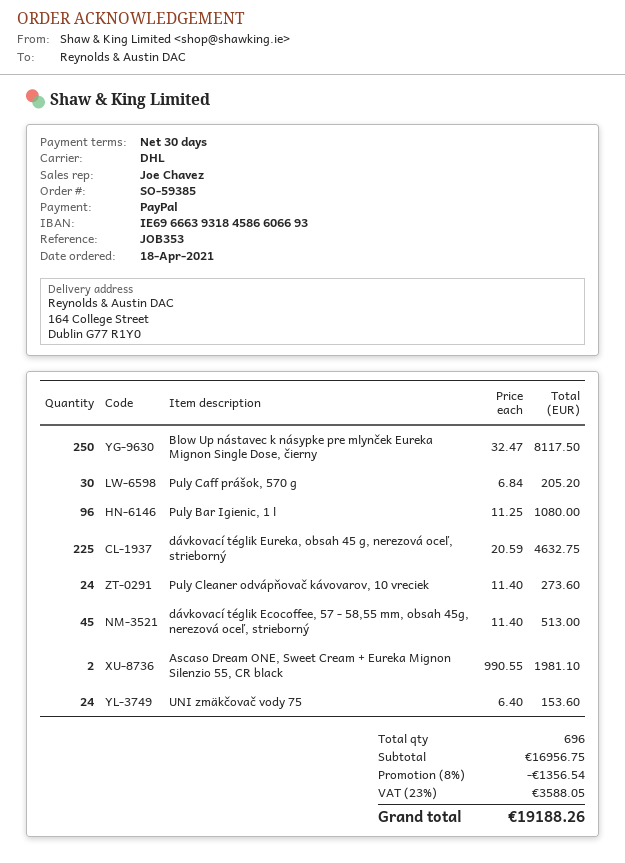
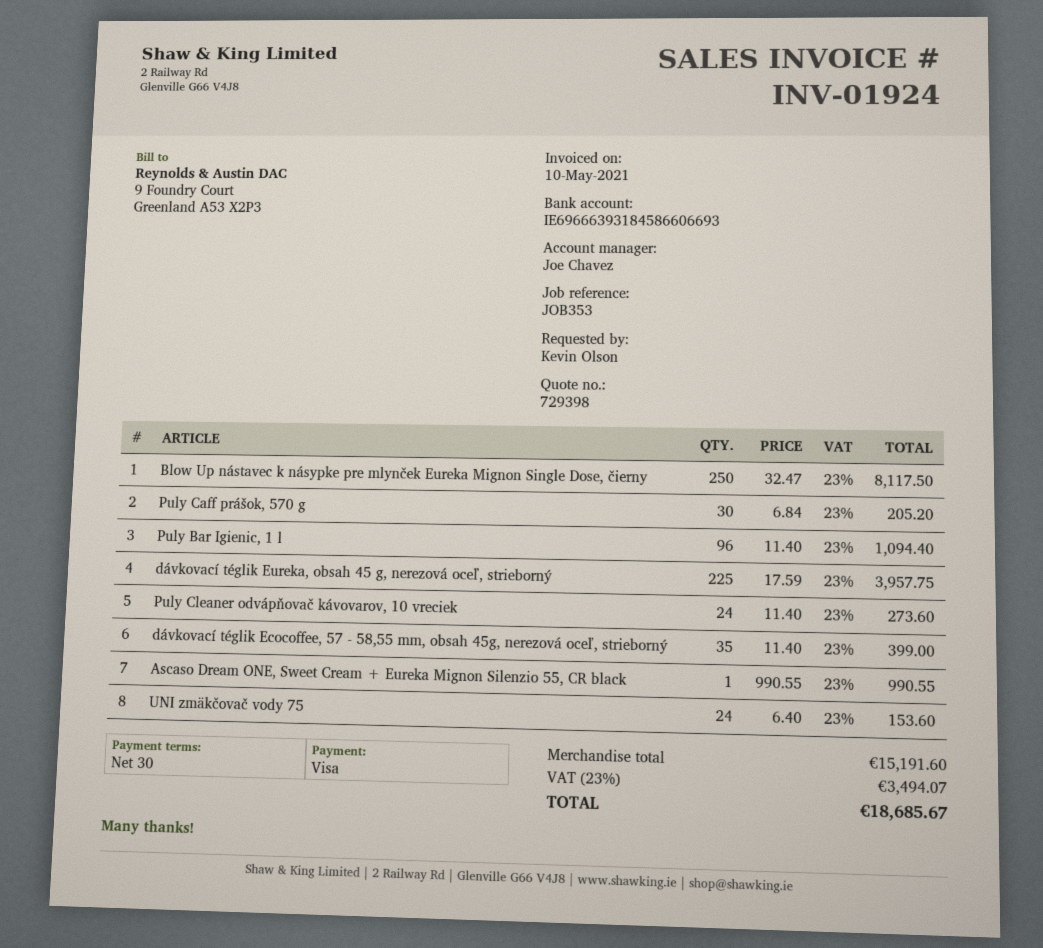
payment method: PayPal -> Visa
Puly Bar Igienic, 1 l: 96 x 11.25 = 1080.00 -> 96 x 11.40 = 1094.40
dávkovací téglik Eureka, obsah 45 g, nerezová oceľ, strieborný: 225 x 20.59 = 4632.75 -> 225 x 17.59 = 3957.75
dávkovací téglik Ecocoffee, 57 - 58,55 mm, obsah 45g, nerezová oceľ, strieborný: 45 x 11.40 = 513.00 -> 35 x 11.40 = 399.00
Ascaso Dream ONE, Sweet Cream + Eureka Mignon Silenzio 55, CR black: 2 x 990.55 = 1981.10 -> 1 x 990.55 = 990.55
subtotal: 16956.75 -> 15191.60
discount: 8% = 1356.54 -> none
tax: 23% = 3588.05 -> 23% = 3494.07
total: 19188.26 -> 18685.67

